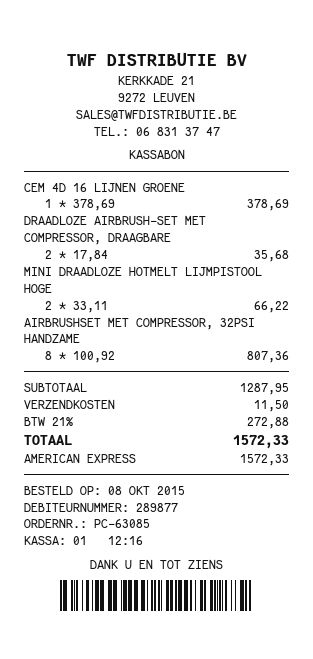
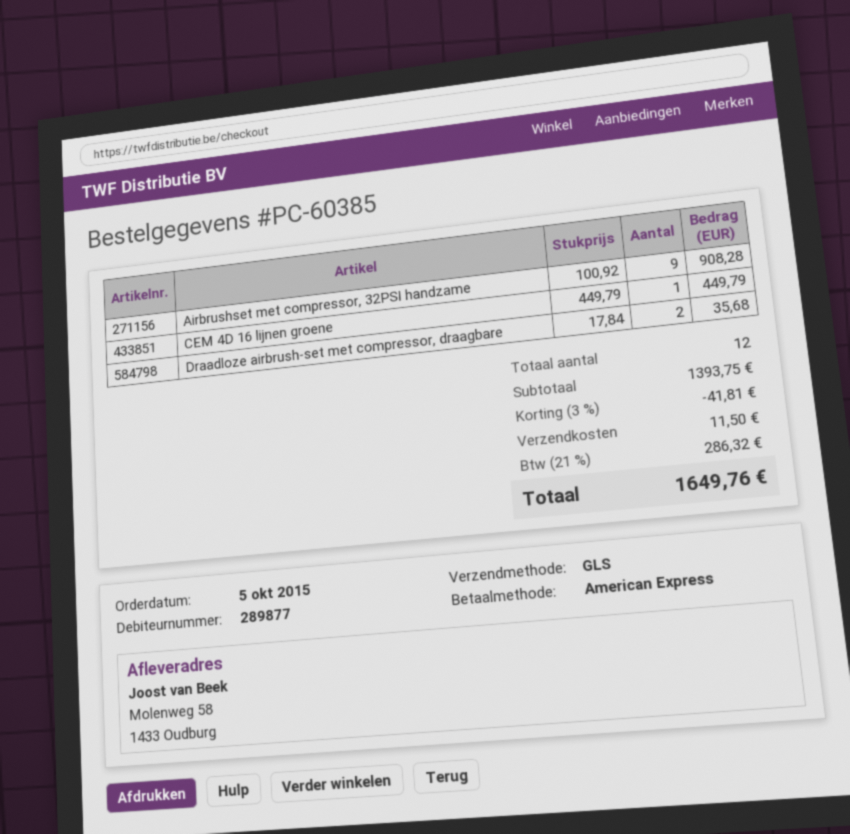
order number: PC-63085 -> PC-60385
order date: 2015-10-08 -> 2015-10-05
CEM 4D 16 LIJNEN GROENE: 1 x 378.69 = 378.69 -> 1 x 449.79 = 449.79
MINI DRAADLOZE HOTMELT LIJMPISTOOL HOGE: 2 x 33.11 = 66.22 -> none
AIRBRUSHSET MET COMPRESSOR, 32PSI HANDZAME: 8 x 100.92 = 807.36 -> 9 x 100.92 = 908.28
subtotal: 1287.95 -> 1393.75
discount: none -> 3% = 41.81
tax: 21% = 272.88 -> 21% = 286.32
total: 1572.33 -> 1649.76

